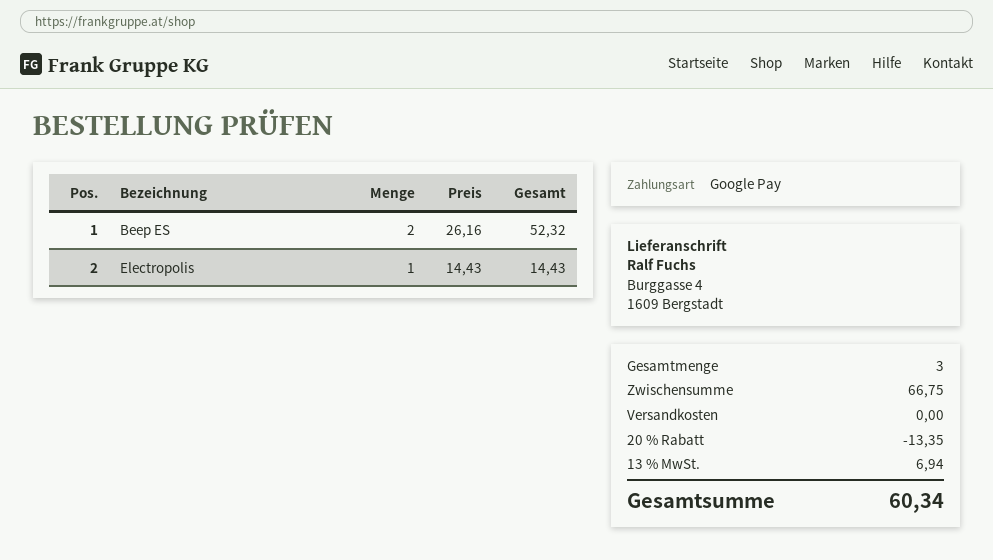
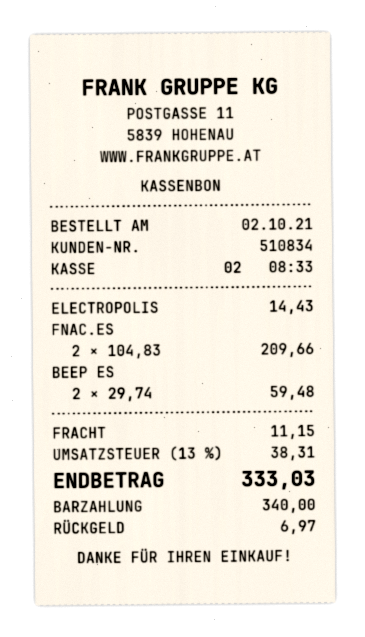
payment method: Google Pay -> cash
Beep ES: 2 x 26.16 = 52.32 -> 2 x 29.74 = 59.48
FNAC.ES: none -> 2 x 104.83 = 209.66
discount: 20% = 13.35 -> none
shipping: 0.00 -> 11.15
tax: 13% = 6.94 -> 13% = 38.31
total: 60.34 -> 333.03

